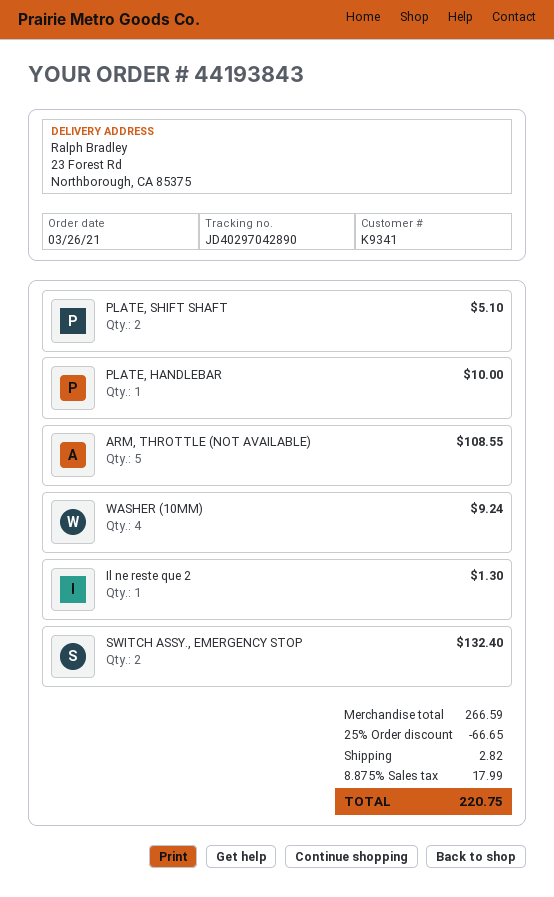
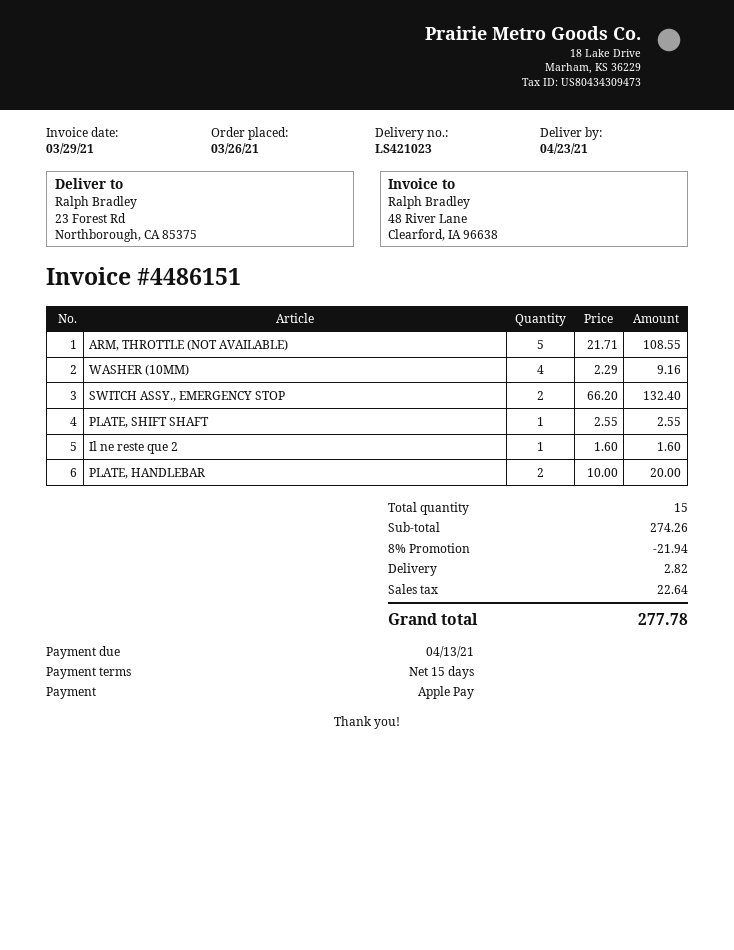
PLATE, SHIFT SHAFT: 2 for 5.10 -> 1 for 2.55
PLATE, HANDLEBAR: 1 for 10.00 -> 2 for 20.00
WASHER (10MM): 4 for 9.24 -> 4 for 9.16
Il ne reste que 2: 1 for 1.30 -> 1 for 1.60
subtotal: 266.59 -> 274.26
discount: 25% = 66.65 -> 8% = 21.94
tax: 17.99 -> 22.64
total: 220.75 -> 277.78

